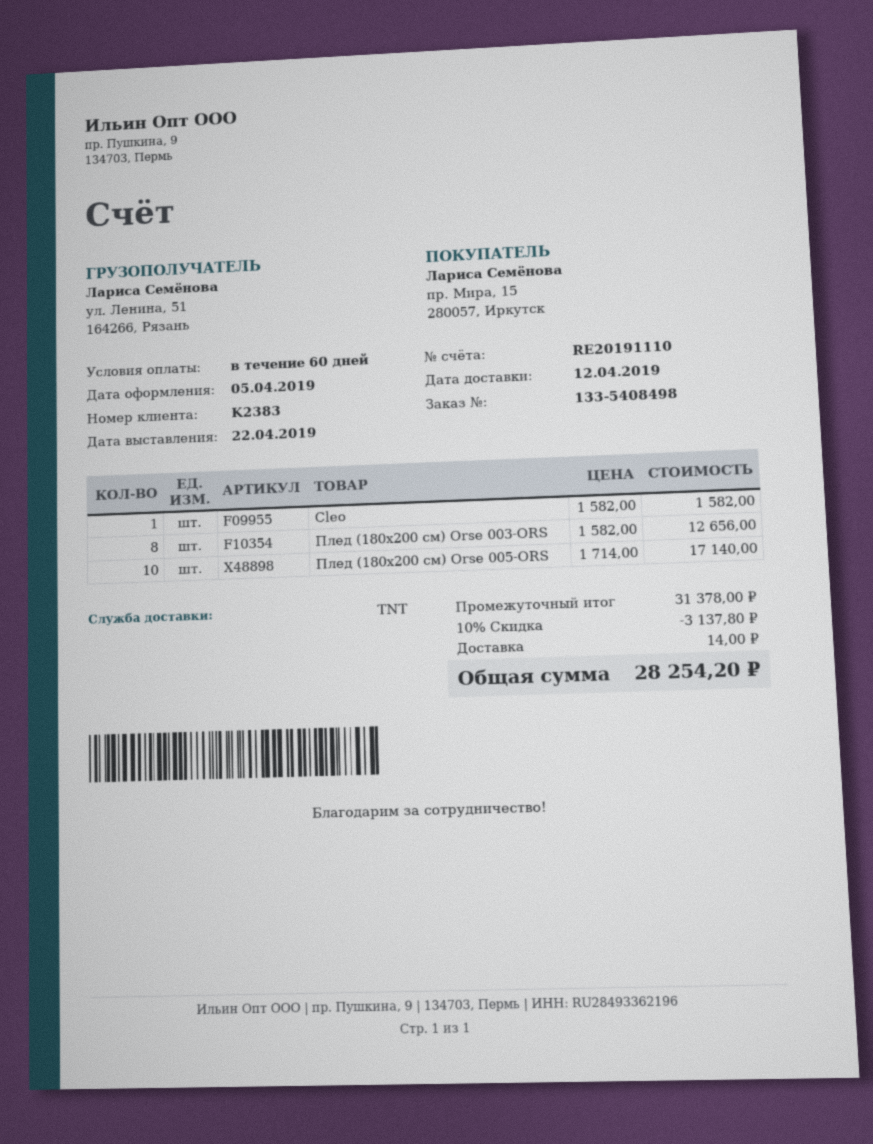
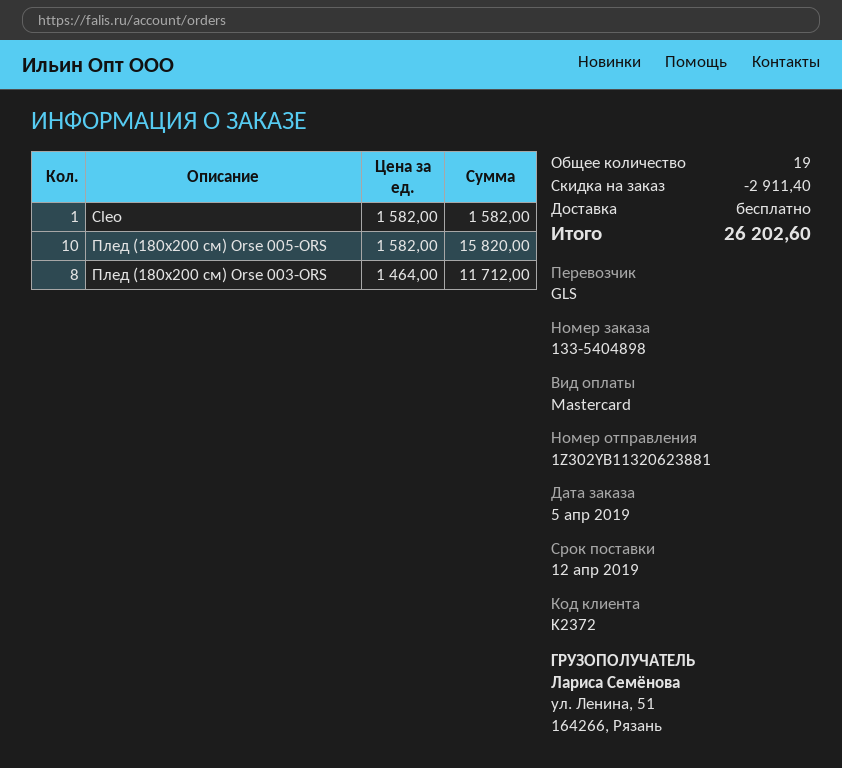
order number: 133-5408498 -> 133-5404898
customer number: K2383 -> K2372
shipping method: TNT -> GLS
Плед (180x200 см) Orse 003-ORS: 8 x 1582.00 = 12656.00 -> 8 x 1464.00 = 11712.00
Плед (180x200 см) Orse 005-ORS: 10 x 1714.00 = 17140.00 -> 10 x 1582.00 = 15820.00
discount: 3137.80 -> 2911.40
shipping: 14.00 -> 0.00
total: 28254.20 -> 26202.60

